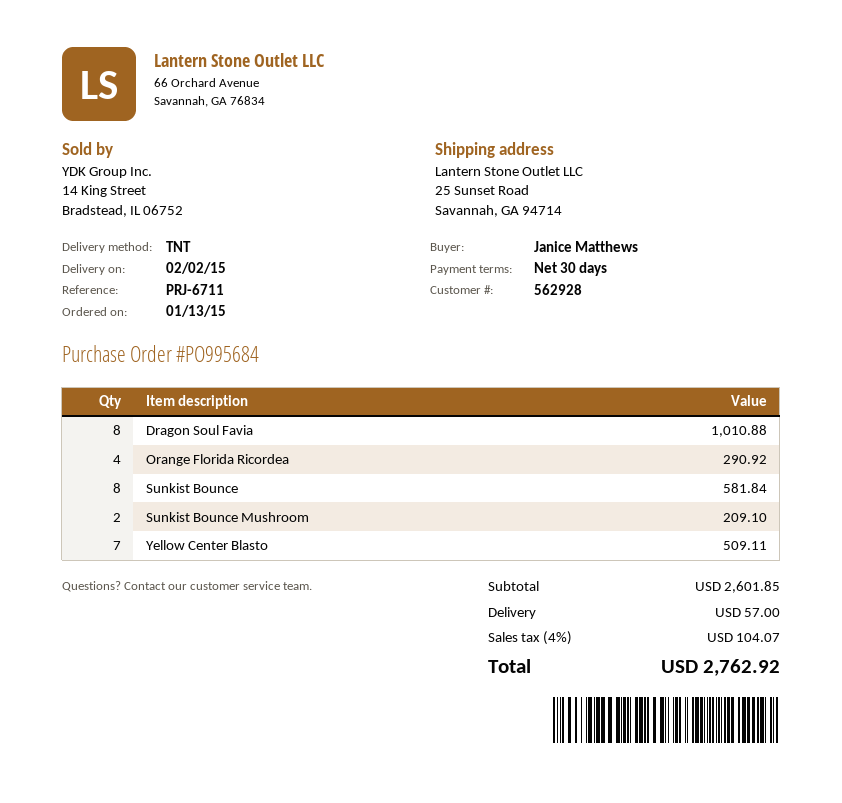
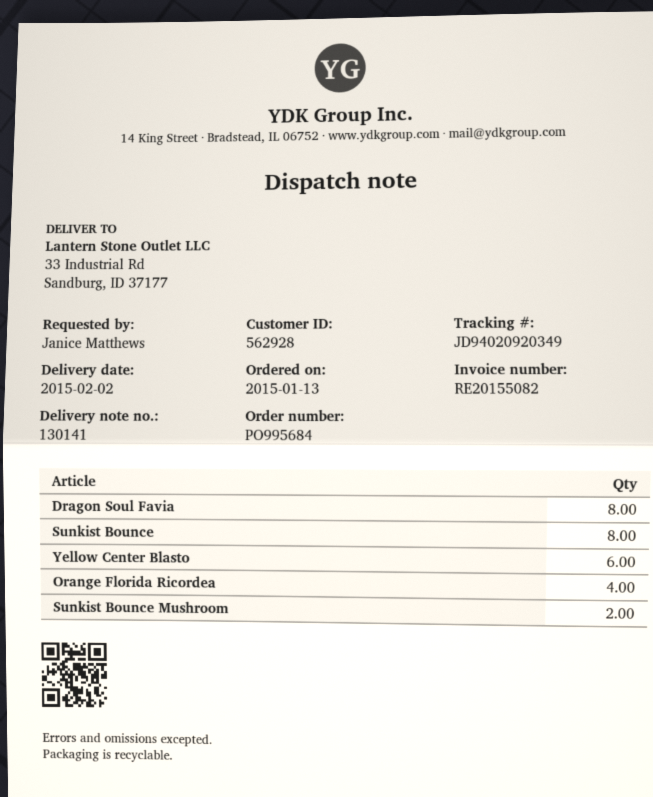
ship to: 25 Sunset Road, Savannah, GA 94714 -> 33 Industrial Rd, Sandburg, ID 37177
Yellow Center Blasto: 7 -> 6

